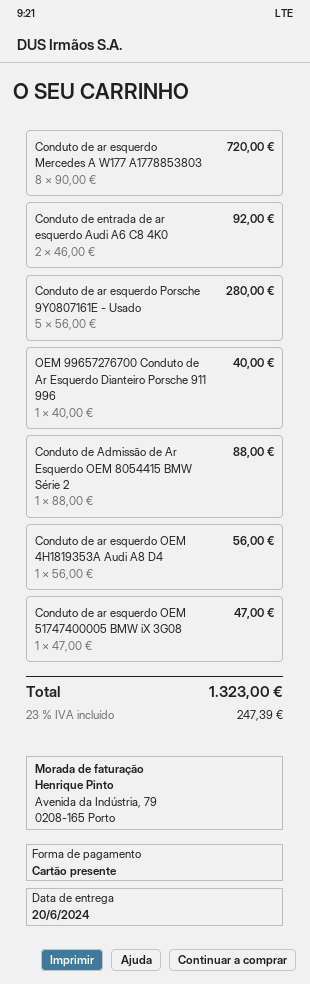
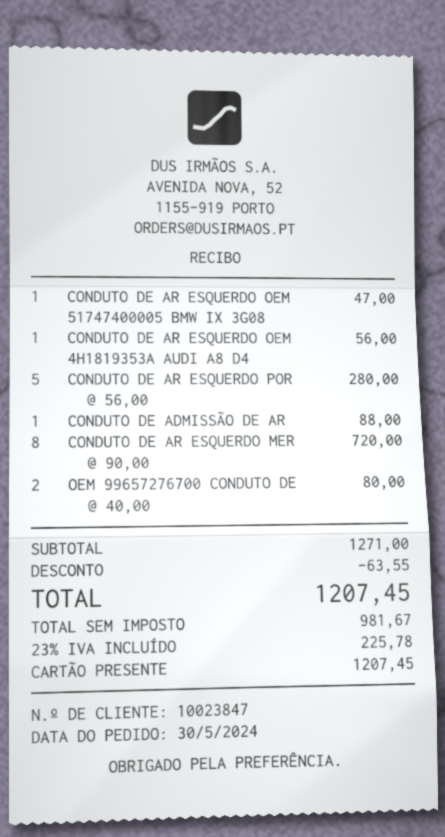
Conduto de entrada de ar esquerdo Audi A6 C8 4K0: 2 x 46.00 = 92.00 -> none
OEM 99657276700 Conduto de Ar Esquerdo Dianteiro Porsche 911 996: 1 x 40.00 = 40.00 -> 2 x 40.00 = 80.00
discount: none -> 63.55
tax: 23% = 247.39 -> 23% = 225.78
total: 1323.00 -> 1207.45

